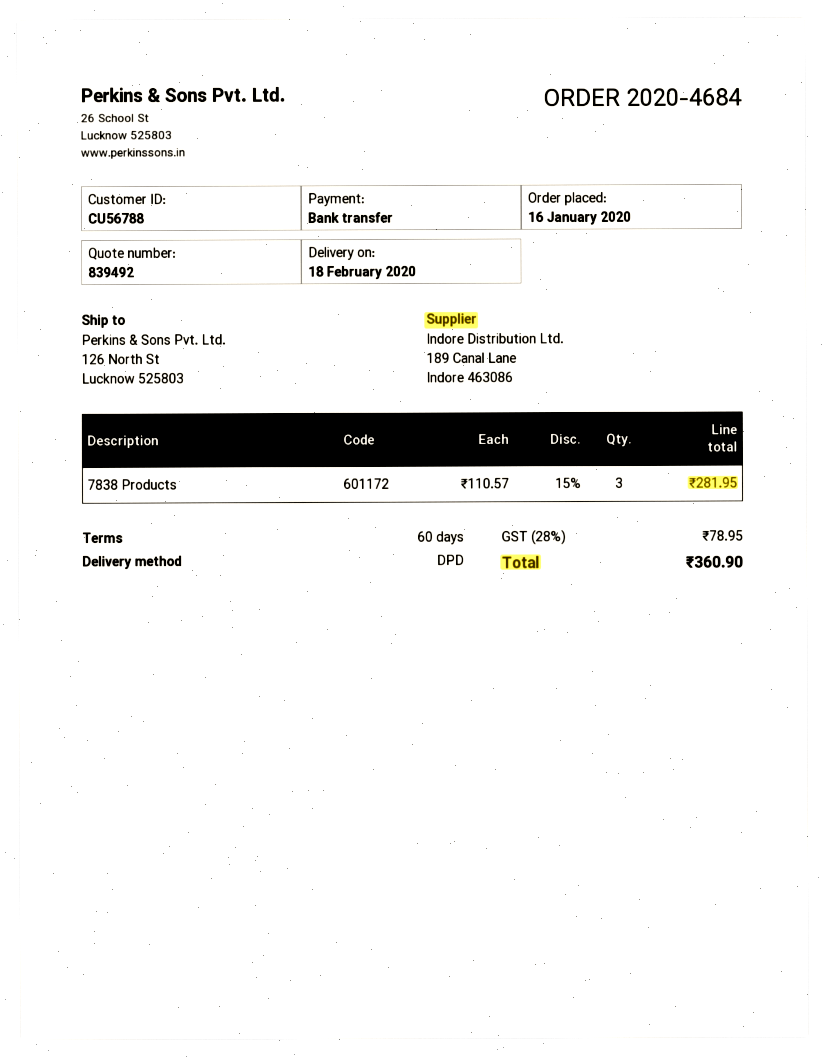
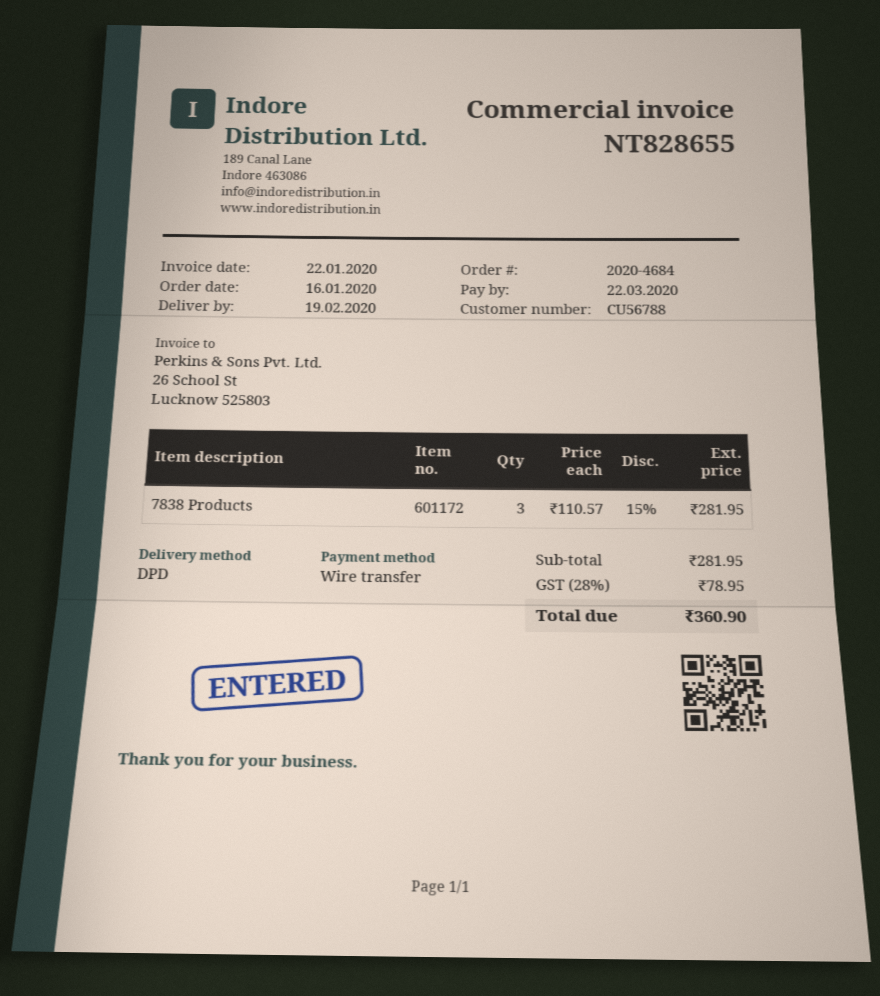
delivery date: 2020-02-18 -> 2020-02-19

